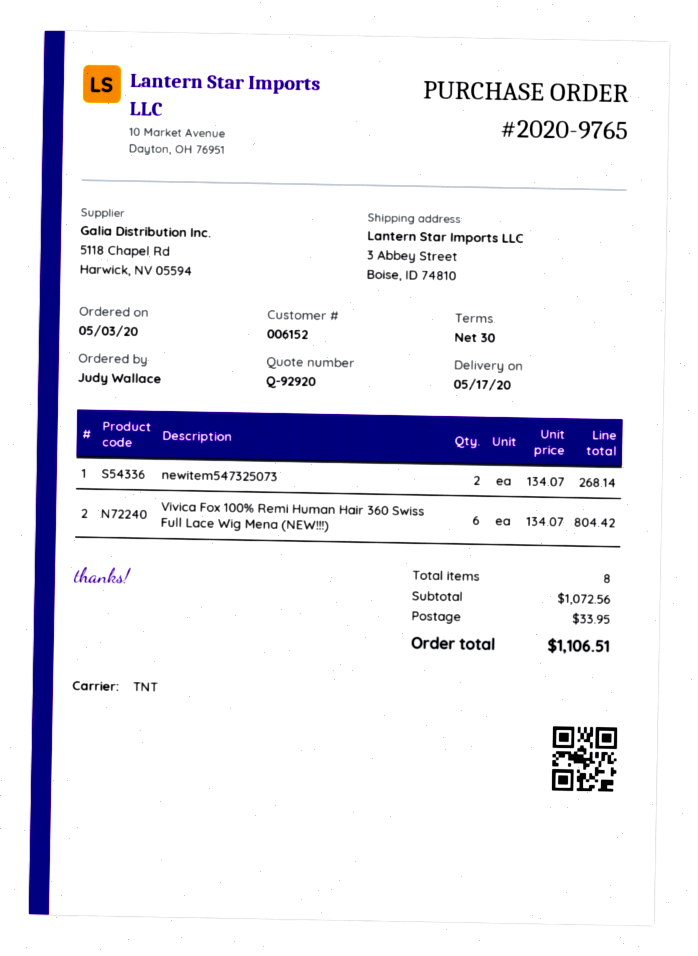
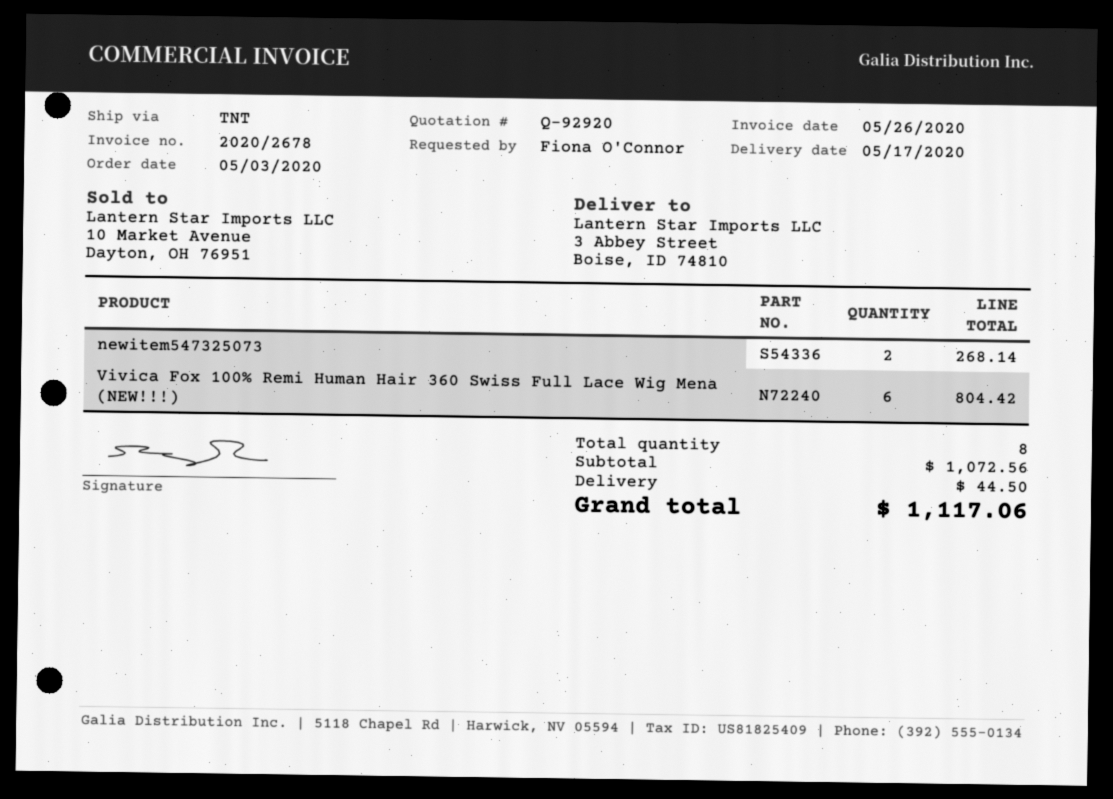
ordered by: Judy Wallace -> Fiona O'Connor
shipping: 33.95 -> 44.50
total: 1106.51 -> 1117.06

